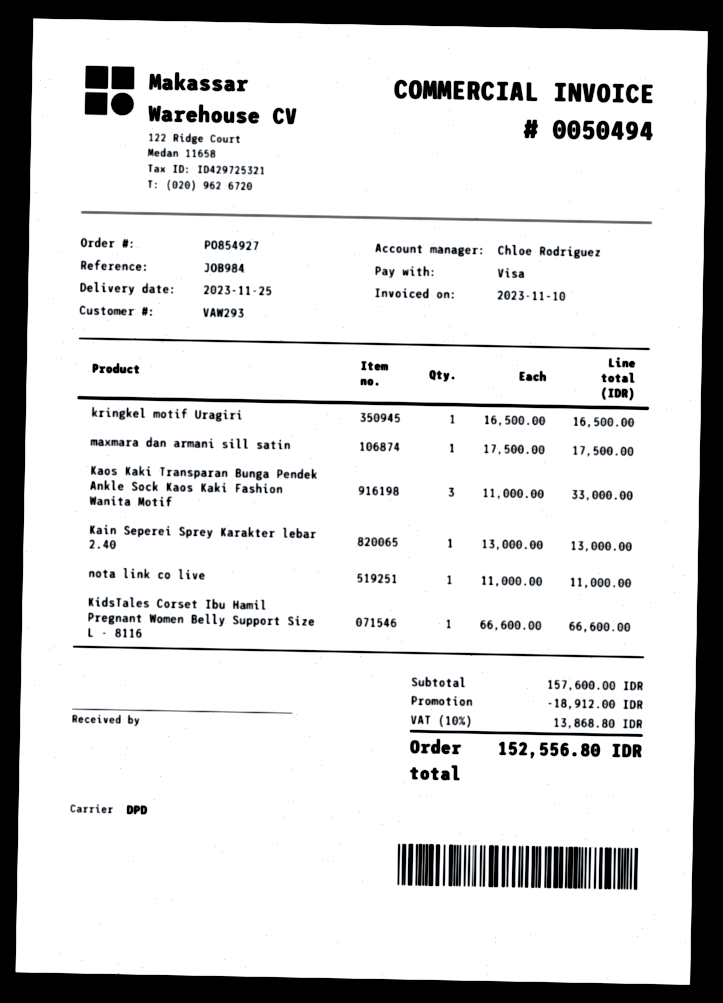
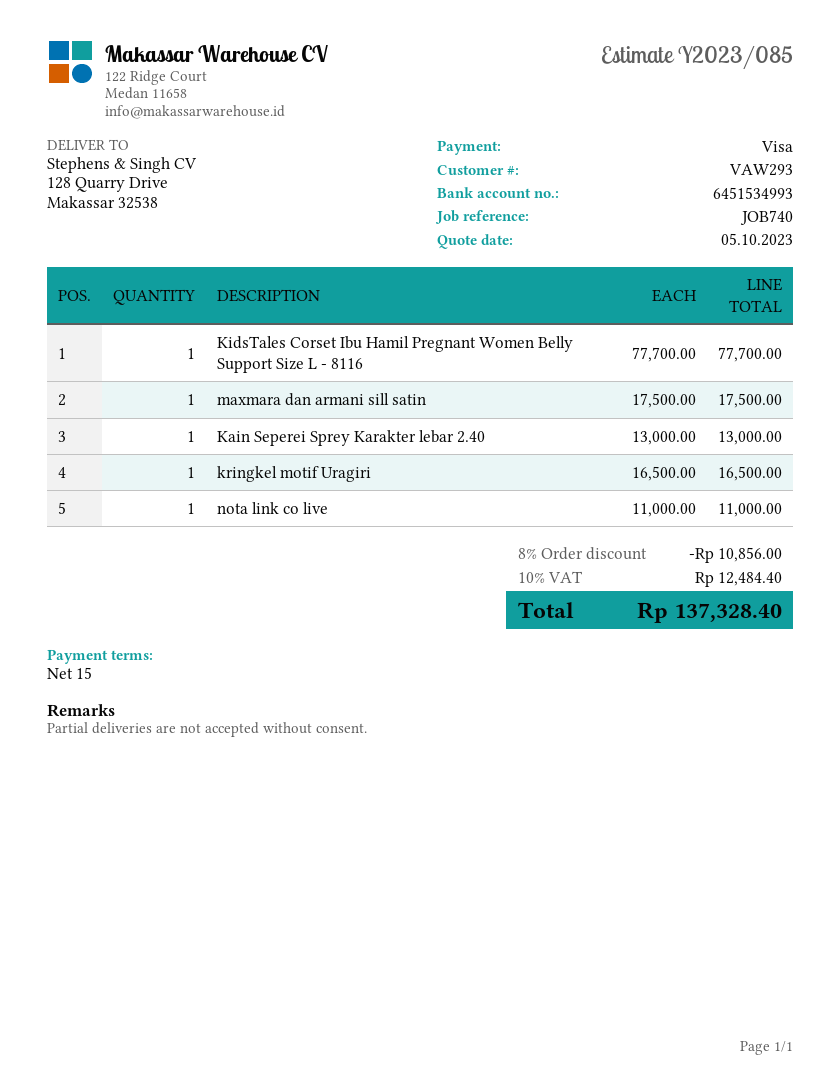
reference: JOB984 -> JOB740
Kaos Kaki Transparan Bunga Pendek Ankle Sock Kaos Kaki Fashion Wanita Motif: 3 x 11000.00 = 33000.00 -> none
KidsTales Corset Ibu Hamil Pregnant Women Belly Support Size L - 8116: 1 x 66600.00 = 66600.00 -> 1 x 77700.00 = 77700.00
discount: 18912.00 -> 10856.00
tax: 10% = 13868.80 -> 10% = 12484.40
total: 152556.80 -> 137328.40

